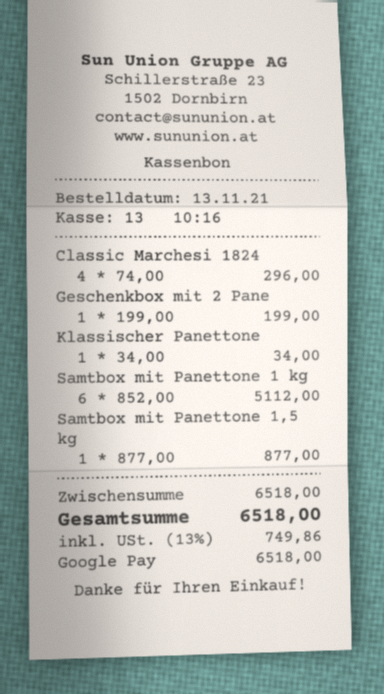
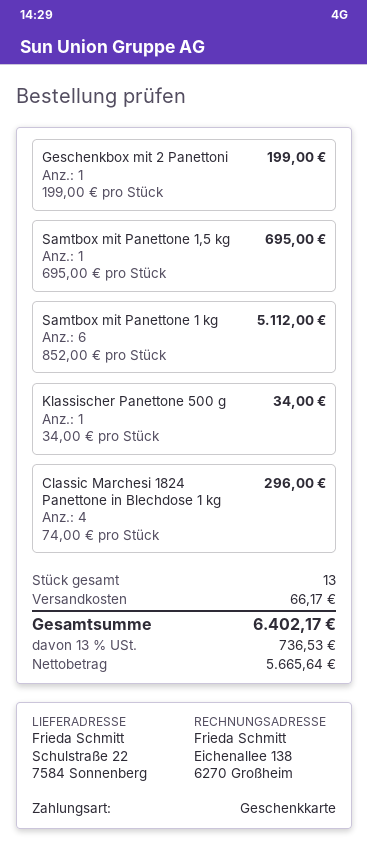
payment method: Google Pay -> gift card
Samtbox mit Panettone 1,5 kg: 1 x 877.00 = 877.00 -> 1 x 695.00 = 695.00
shipping: none -> 66.17
tax: 13% = 749.86 -> 13% = 736.53
total: 6518.00 -> 6402.17

